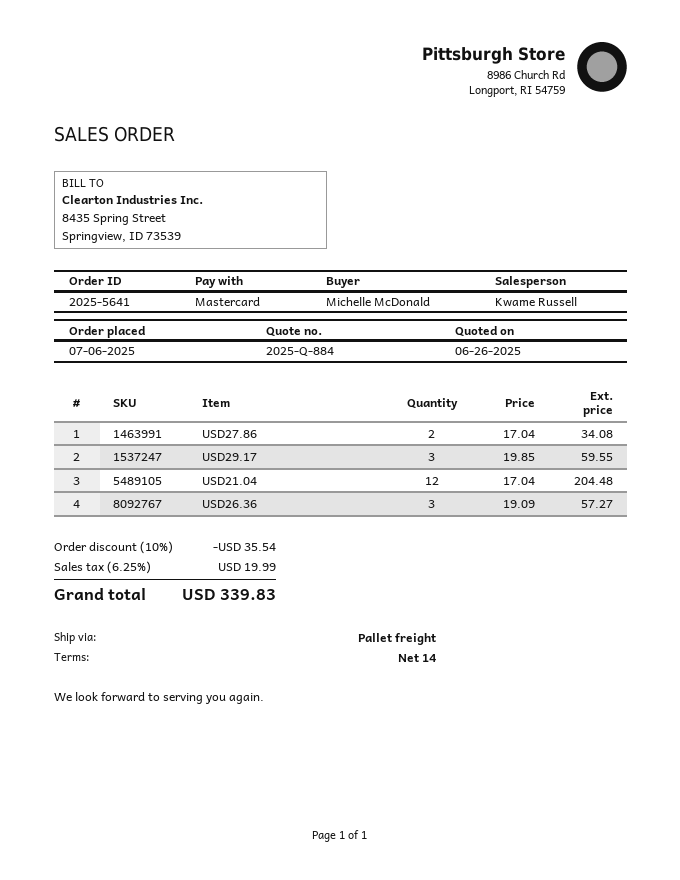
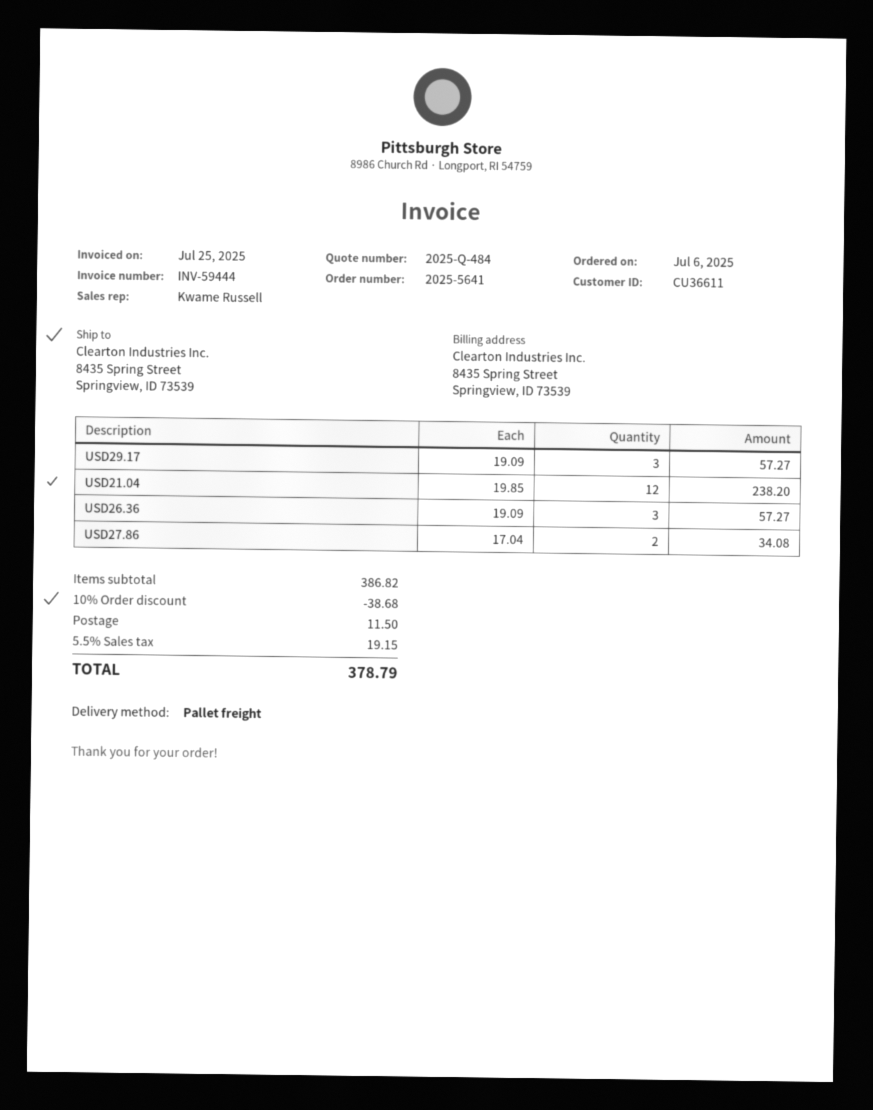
quote number: 2025-Q-884 -> 2025-Q-484
USD29.17: 3 x 19.85 = 59.55 -> 3 x 19.09 = 57.27
USD21.04: 12 x 17.04 = 204.48 -> 12 x 19.85 = 238.20
discount: 10% = 35.54 -> 10% = 38.68
shipping: none -> 11.50
tax: 6.25% = 19.99 -> 5.5% = 19.15
total: 339.83 -> 378.79

